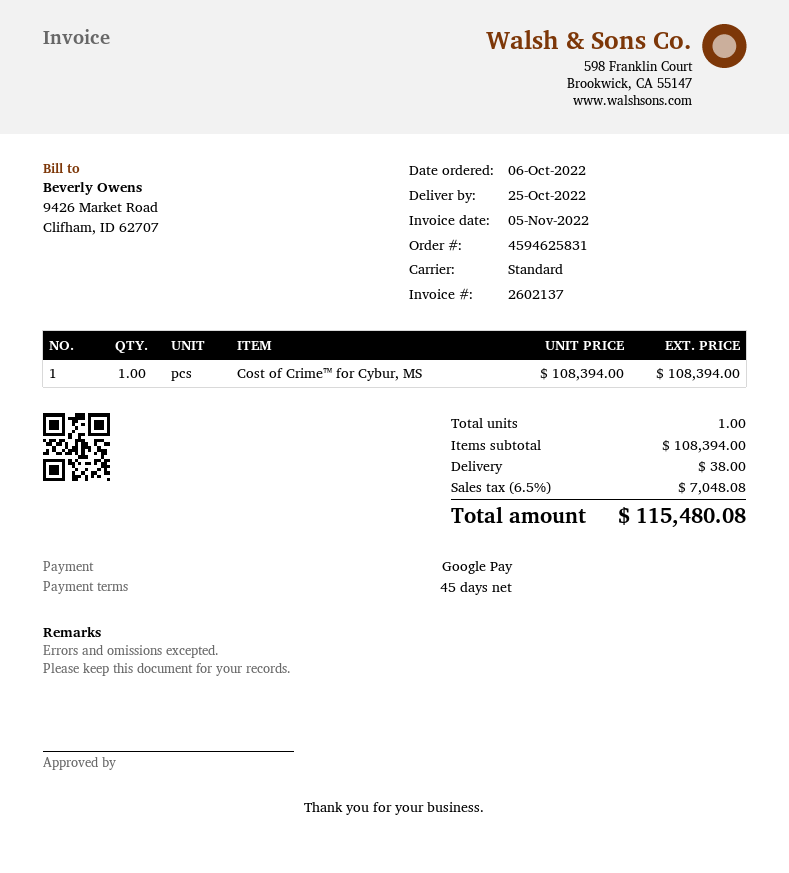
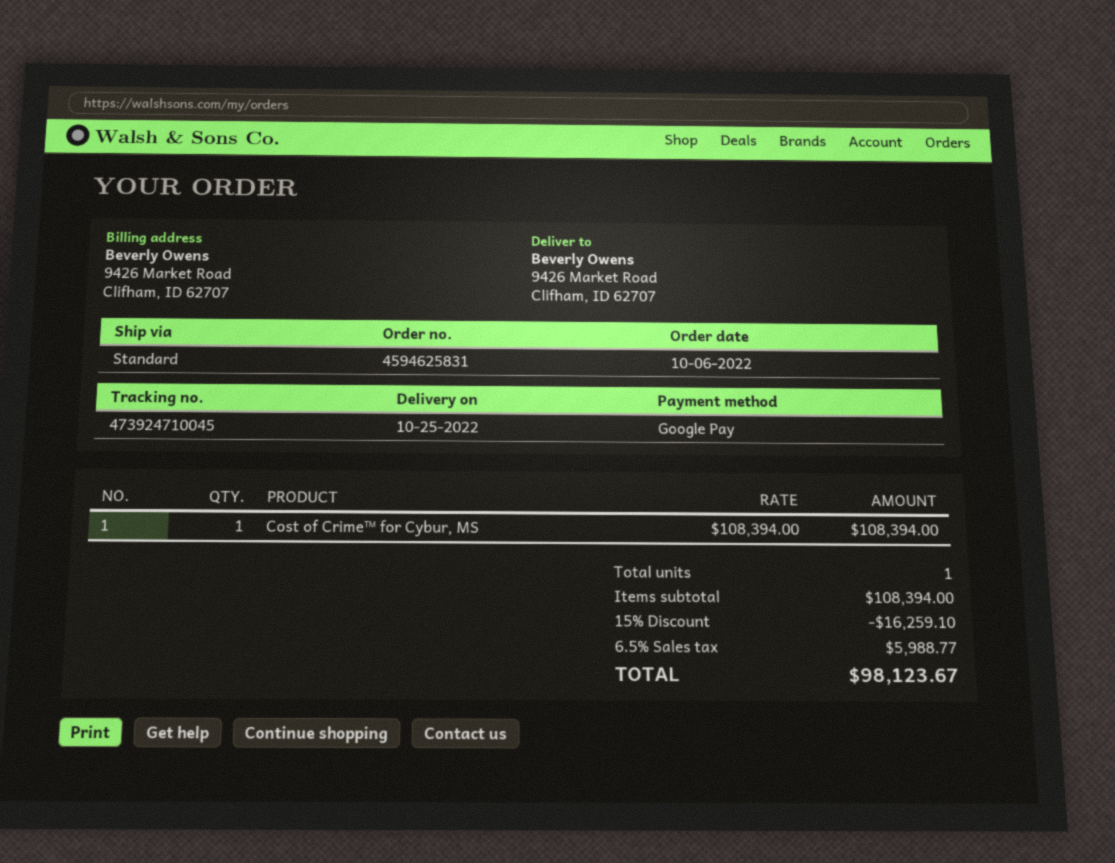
discount: none -> 15% = 16259.10
shipping: 38.00 -> none
tax: 6.5% = 7048.08 -> 6.5% = 5988.77
total: 115480.08 -> 98123.67

